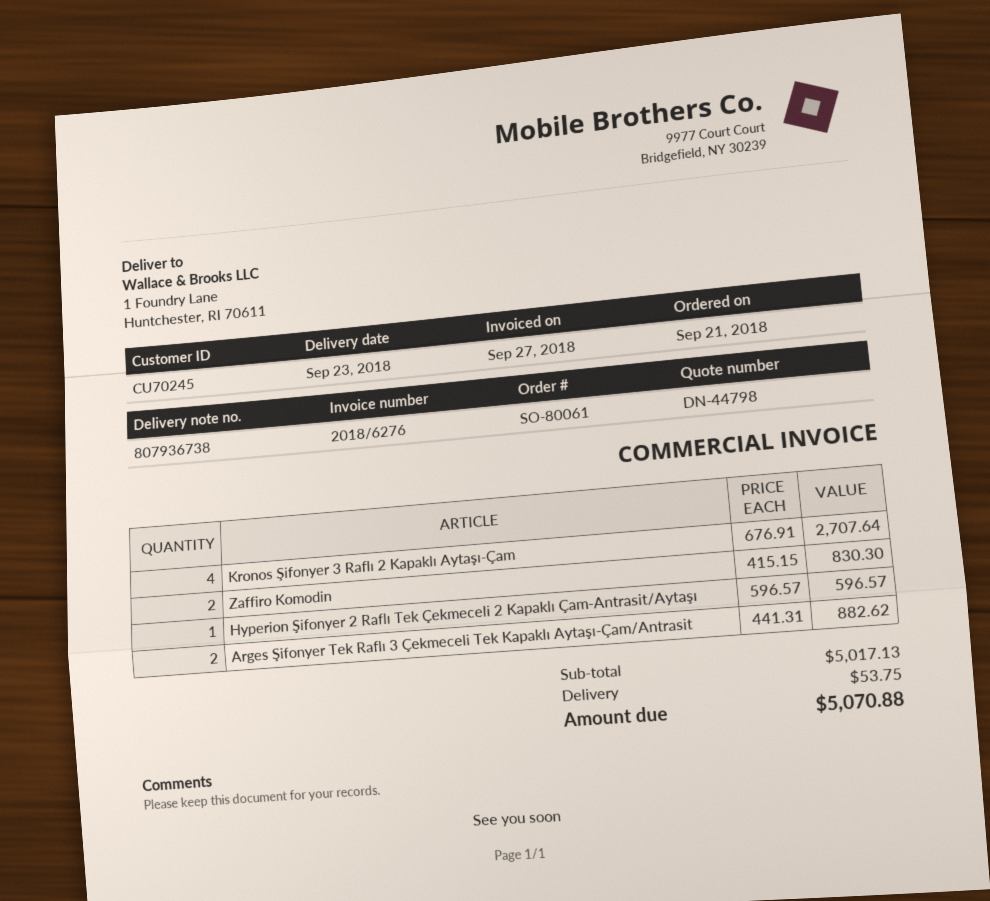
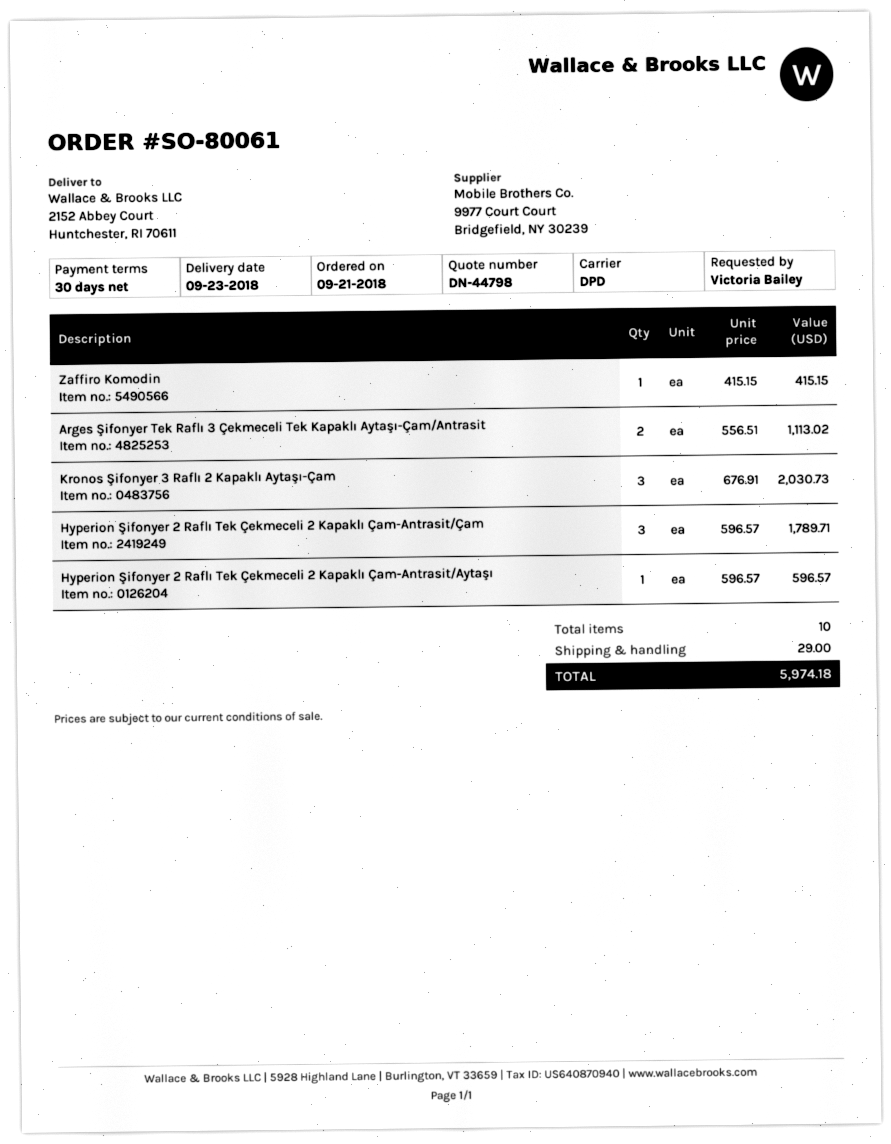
ship to: 1 Foundry Lane, Huntchester, RI 70611 -> 2152 Abbey Court, Huntchester, RI 70611
Kronos Şifonyer 3 Raflı 2 Kapaklı Aytaşı-Çam: 4 x 676.91 = 2707.64 -> 3 x 676.91 = 2030.73
Zaffiro Komodin: 2 x 415.15 = 830.30 -> 1 x 415.15 = 415.15
Arges Şifonyer Tek Raflı 3 Çekmeceli Tek Kapaklı Aytaşı-Çam/Antrasit: 2 x 441.31 = 882.62 -> 2 x 556.51 = 1113.02
Hyperion Şifonyer 2 Raflı Tek Çekmeceli 2 Kapaklı Çam-Antrasit/Çam: none -> 3 x 596.57 = 1789.71
shipping: 53.75 -> 29.00
total: 5070.88 -> 5974.18

